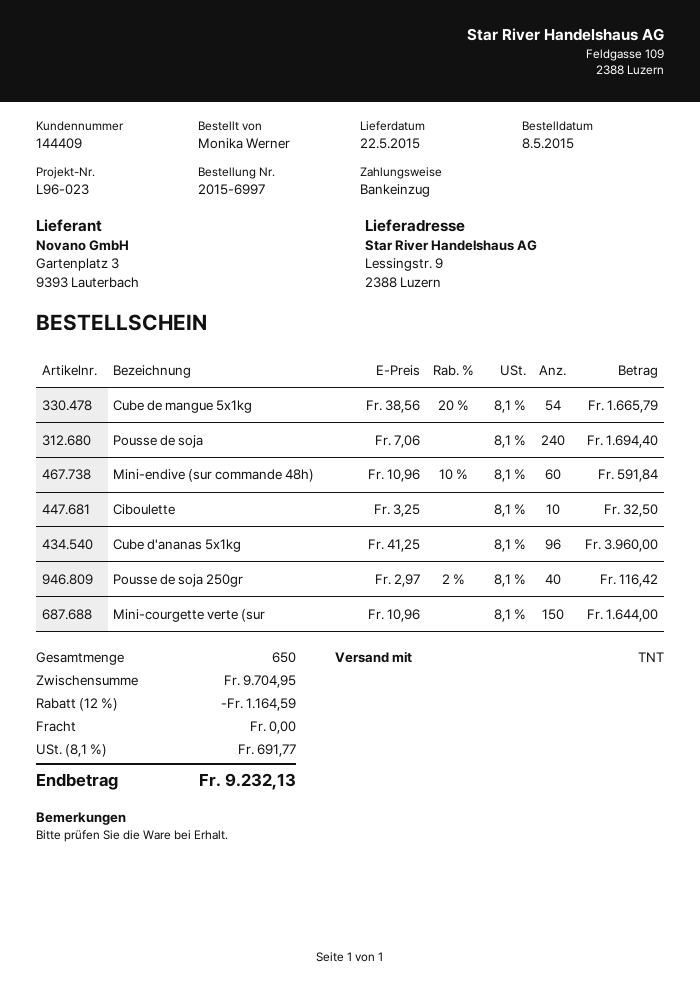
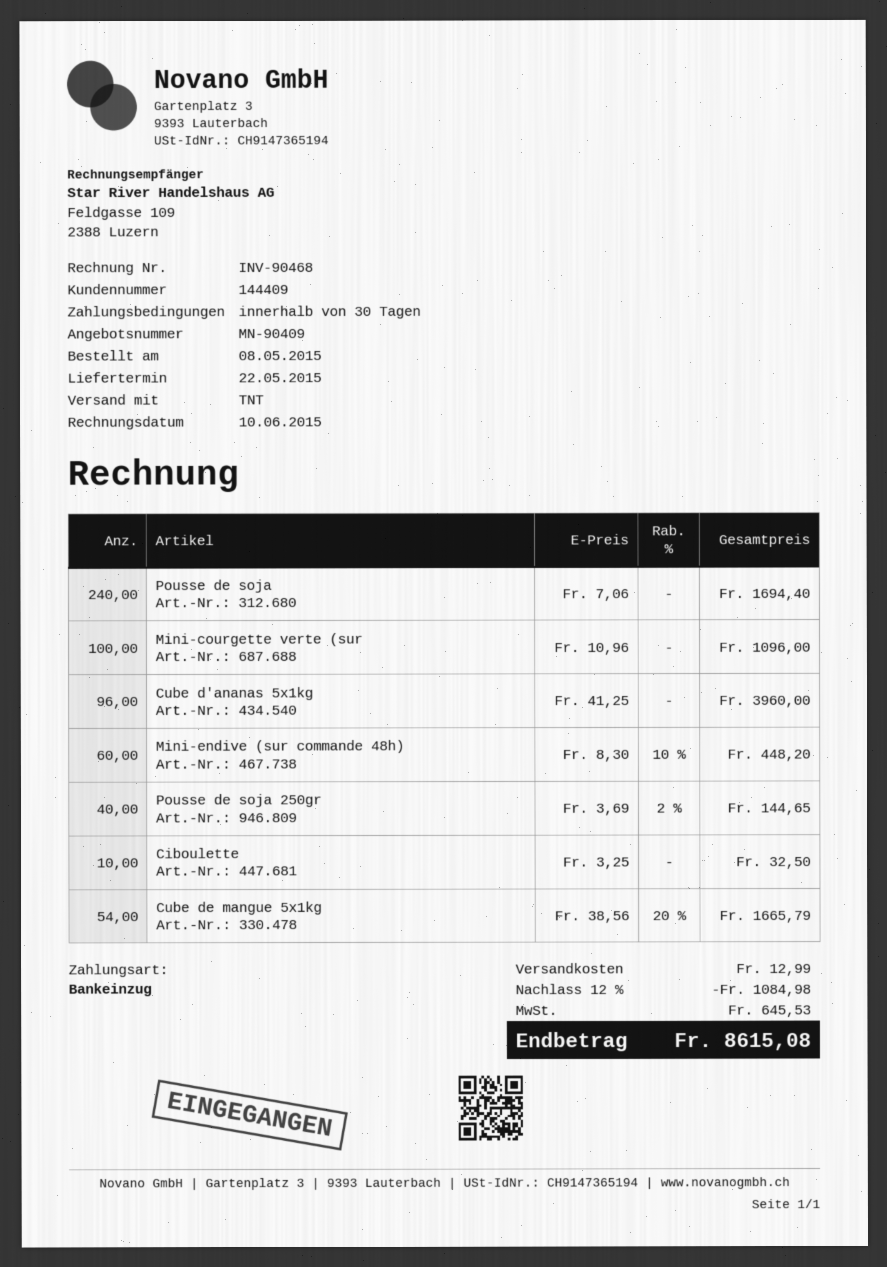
Mini-endive (sur commande 48h): 60 x 10.96 - 10% = 591.84 -> 60 x 8.30 - 10% = 448.20
Pousse de soja 250gr: 40 x 2.97 - 2% = 116.42 -> 40 x 3.69 - 2% = 144.65
Mini-courgette verte (sur: 150 x 10.96 = 1644.00 -> 100 x 10.96 = 1096.00
discount: 12% = 1164.59 -> 12% = 1084.98
shipping: 0.00 -> 12.99
tax: 691.77 -> 645.53
total: 9232.13 -> 8615.08

